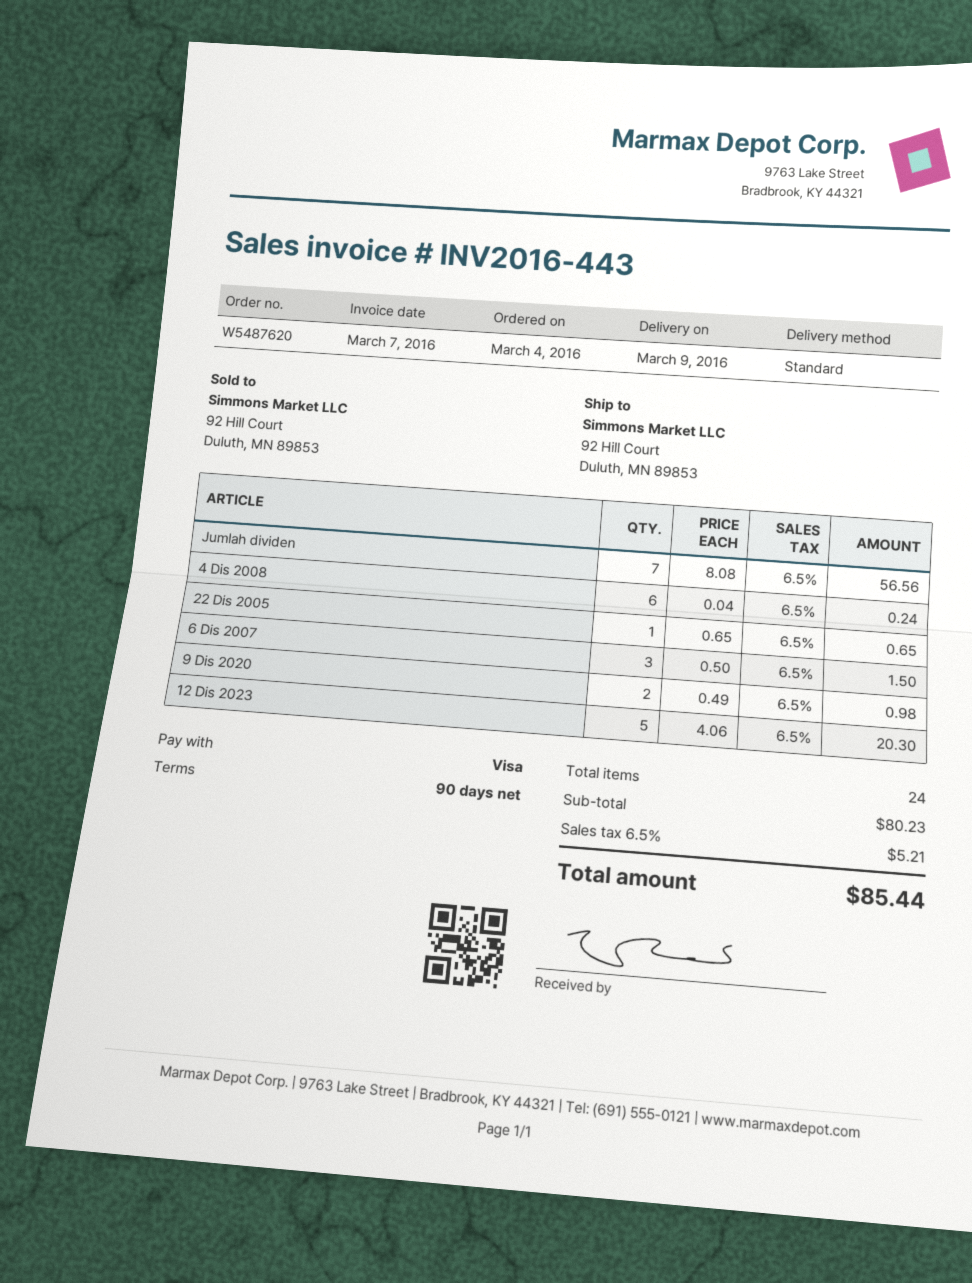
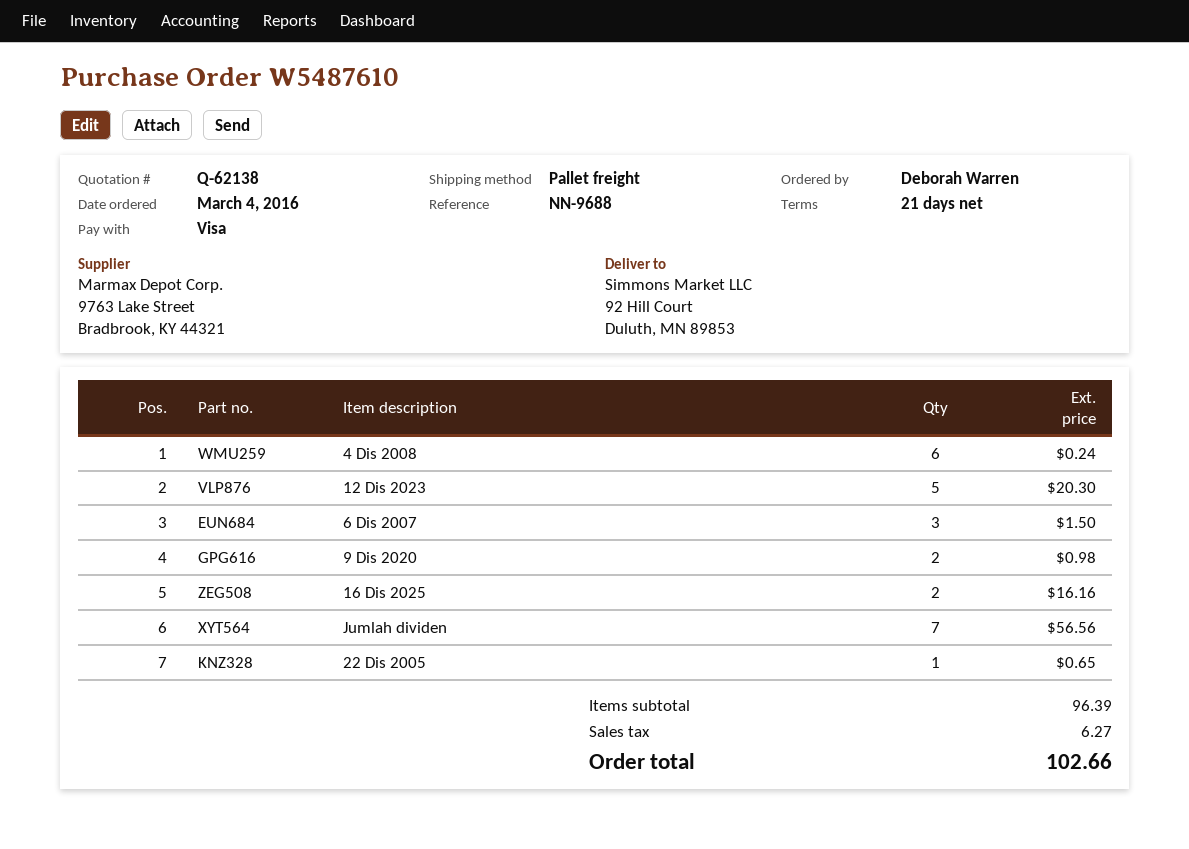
order number: W5487620 -> W5487610
payment terms: 90 days -> 21 days
shipping method: standard -> pallet freight
16 Dis 2025: none -> 2 for 16.16
subtotal: 80.23 -> 96.39
tax: 5.21 -> 6.27
total: 85.44 -> 102.66

